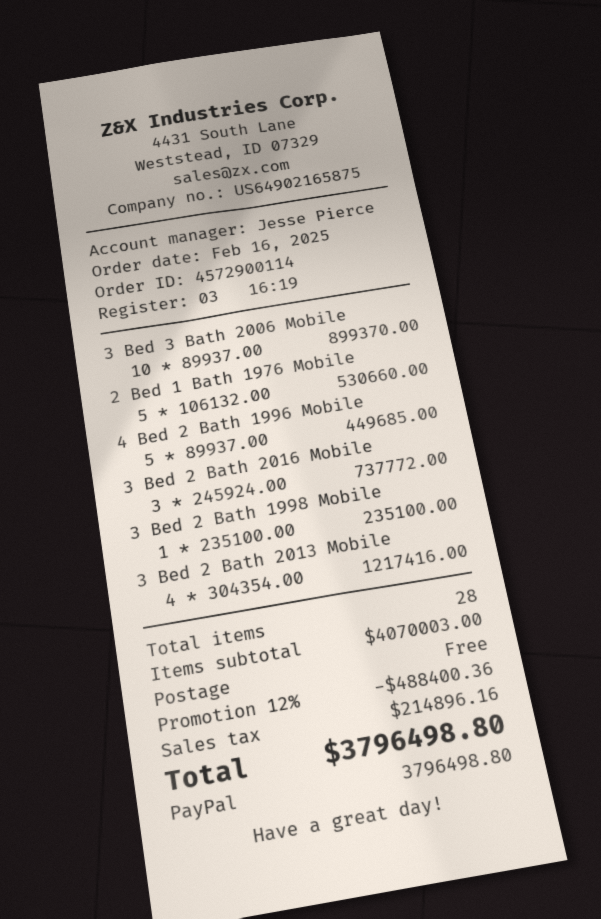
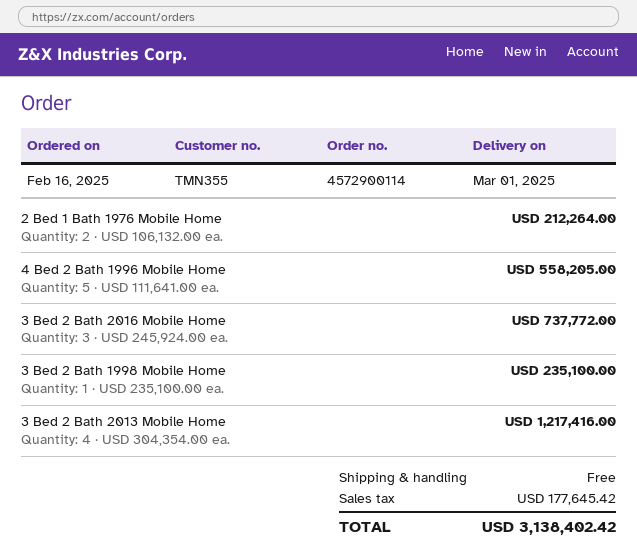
3 Bed 3 Bath 2006 Mobile: 10 x 89937.00 = 899370.00 -> none
2 Bed 1 Bath 1976 Mobile: 5 x 106132.00 = 530660.00 -> 2 x 106132.00 = 212264.00
4 Bed 2 Bath 1996 Mobile: 5 x 89937.00 = 449685.00 -> 5 x 111641.00 = 558205.00
discount: 12% = 488400.36 -> none
tax: 214896.16 -> 177645.42
total: 3796498.80 -> 3138402.42

